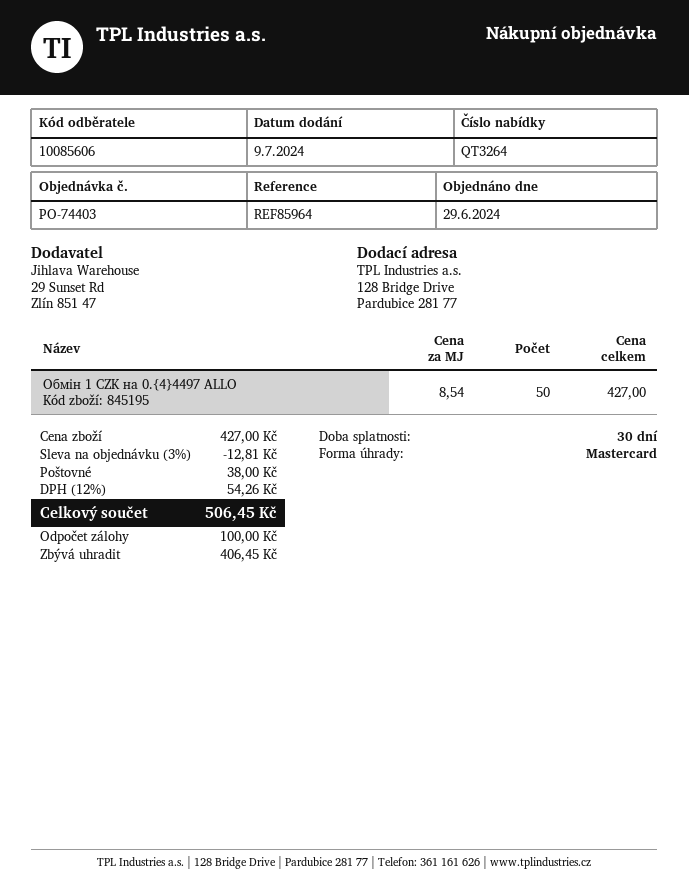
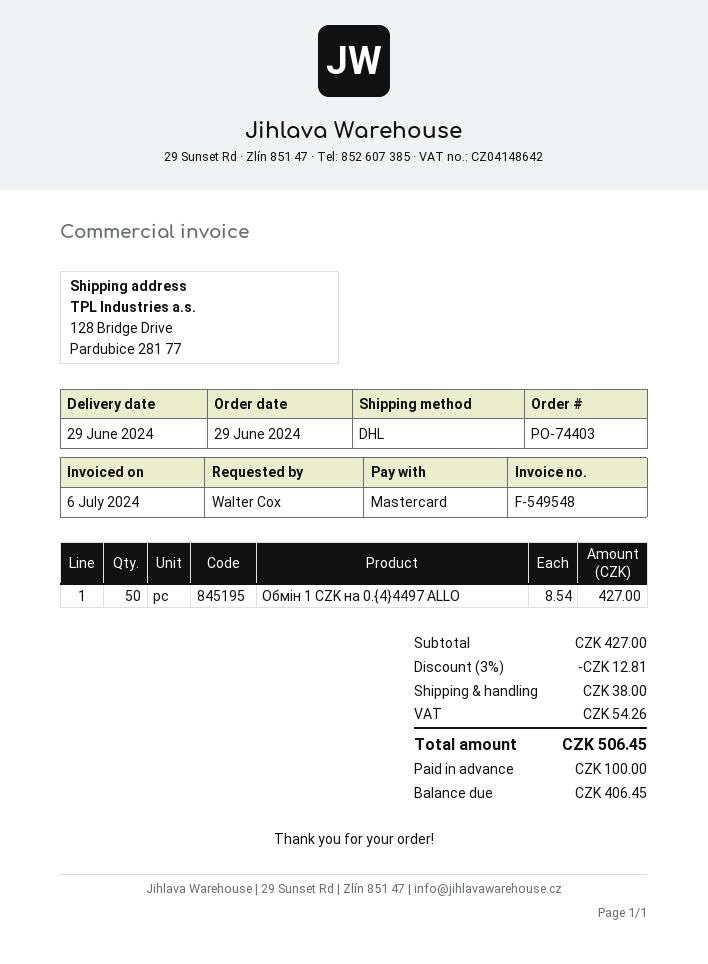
delivery date: 2024-07-09 -> 2024-06-29

